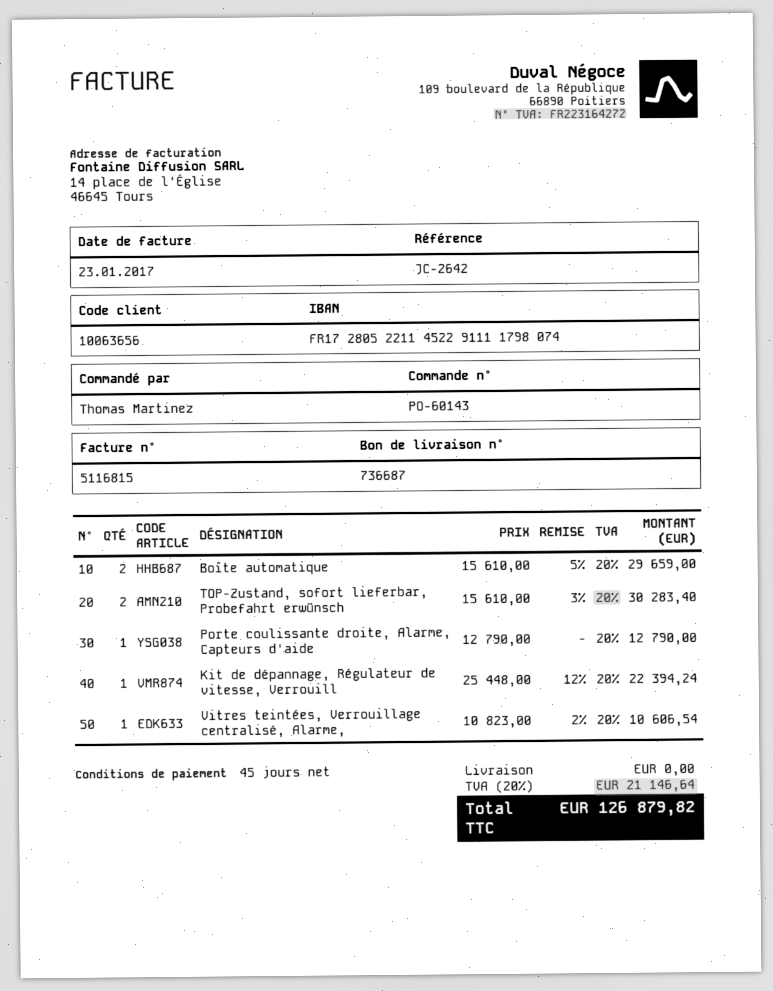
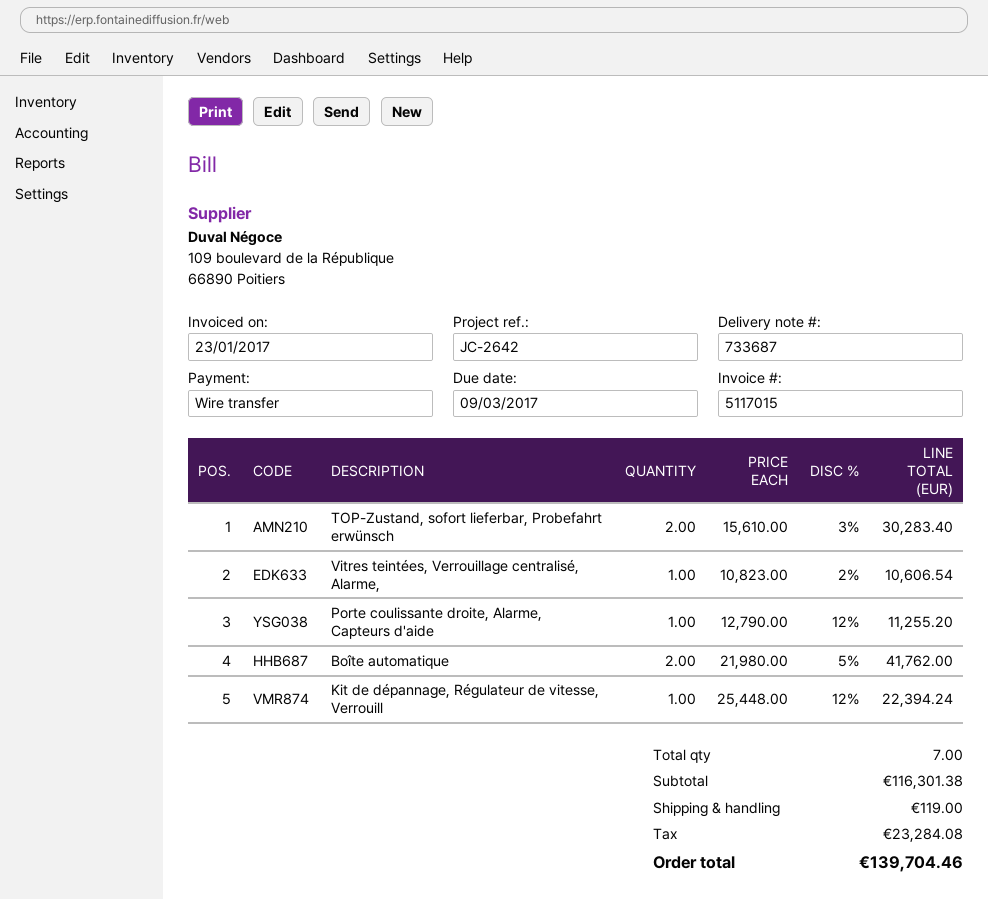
delivery note number: 736687 -> 733687
invoice number: 5116815 -> 5117015
Boîte automatique: 2 x 15610.00 - 5% = 29659.00 -> 2 x 21980.00 - 5% = 41762.00
Porte coulissante droite, Alarme, Capteurs d'aide: 1 x 12790.00 = 12790.00 -> 1 x 12790.00 - 12% = 11255.20
shipping: 0.00 -> 119.00
tax: 21146.64 -> 23284.08
total: 126879.82 -> 139704.46

